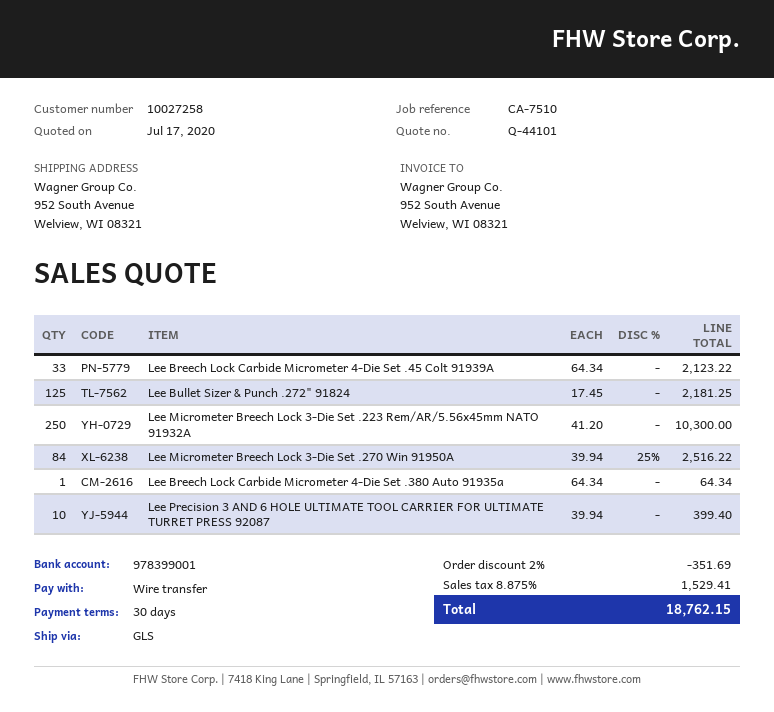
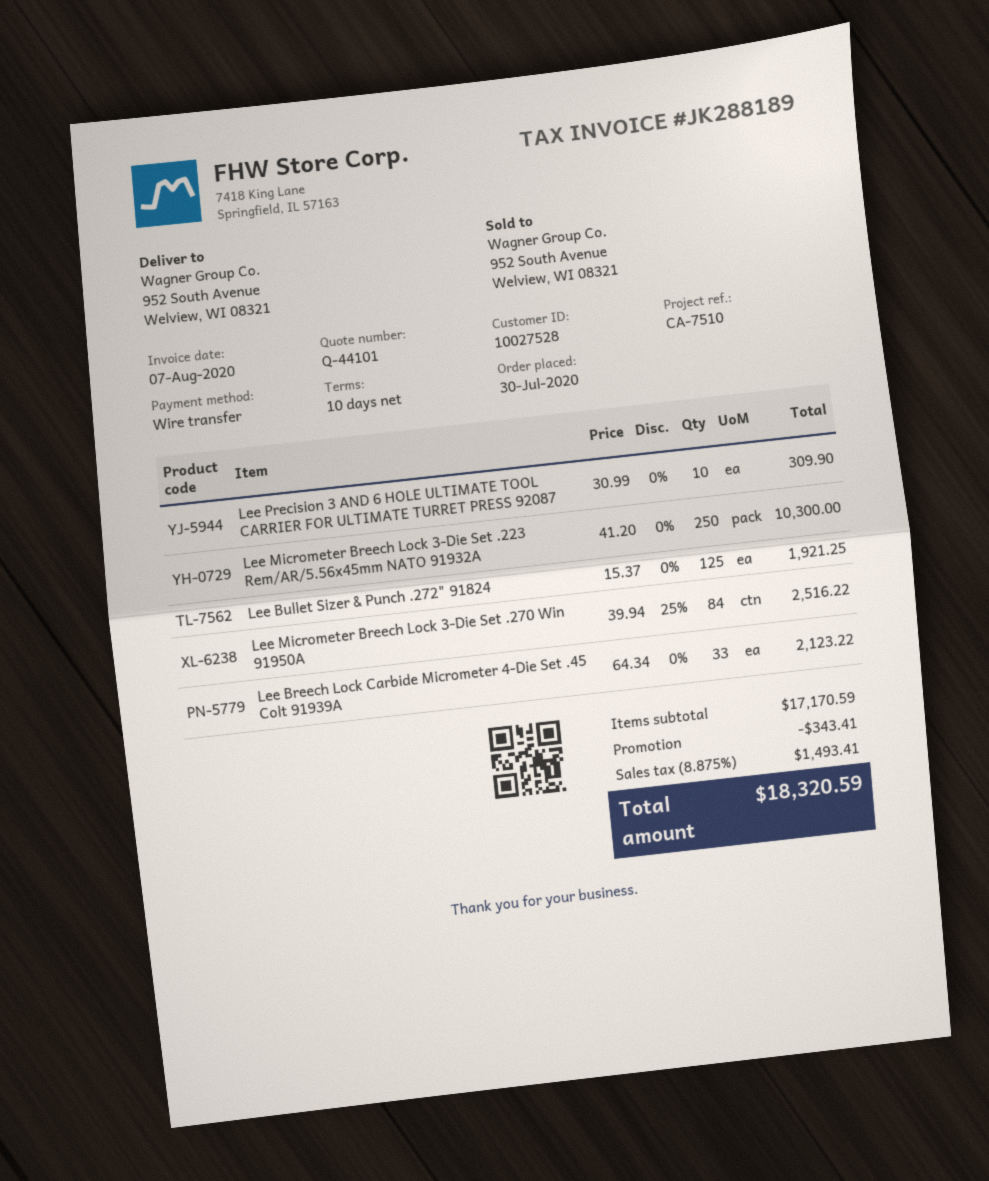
payment terms: 30 days -> 10 days
customer number: 10027258 -> 10027528
Lee Bullet Sizer & Punch .272" 91824: 125 x 17.45 = 2181.25 -> 125 x 15.37 = 1921.25
Lee Breech Lock Carbide Micrometer 4-Die Set .380 Auto 91935a: 1 x 64.34 = 64.34 -> none
Lee Precision 3 AND 6 HOLE ULTIMATE TOOL CARRIER FOR ULTIMATE TURRET PRESS 92087: 10 x 39.94 = 399.40 -> 10 x 30.99 = 309.90
discount: 351.69 -> 343.41
tax: 8.875% = 1529.41 -> 8.875% = 1493.41
total: 18762.15 -> 18320.59

